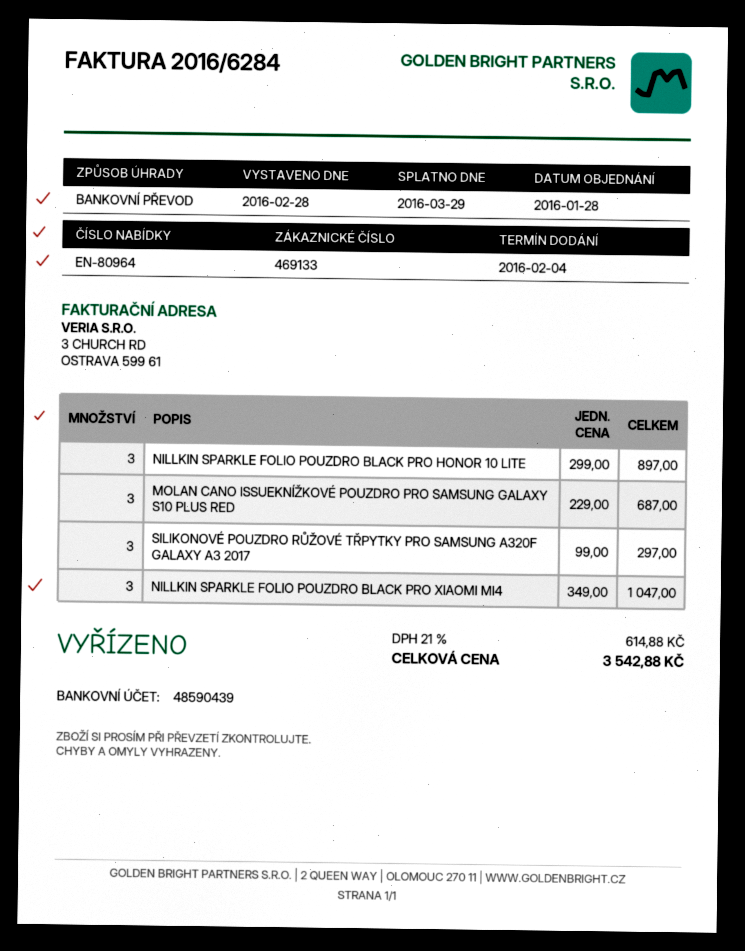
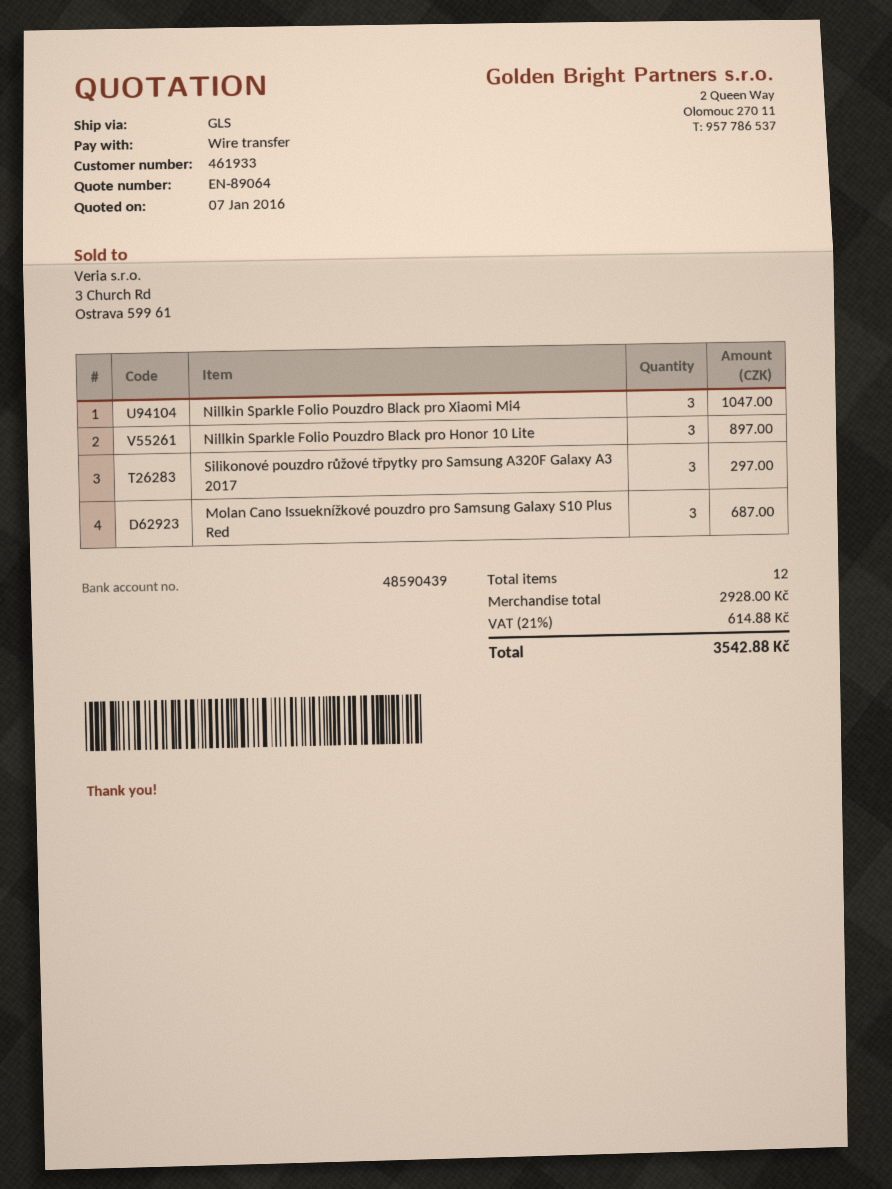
quote number: EN-80964 -> EN-89064
customer number: 469133 -> 461933

